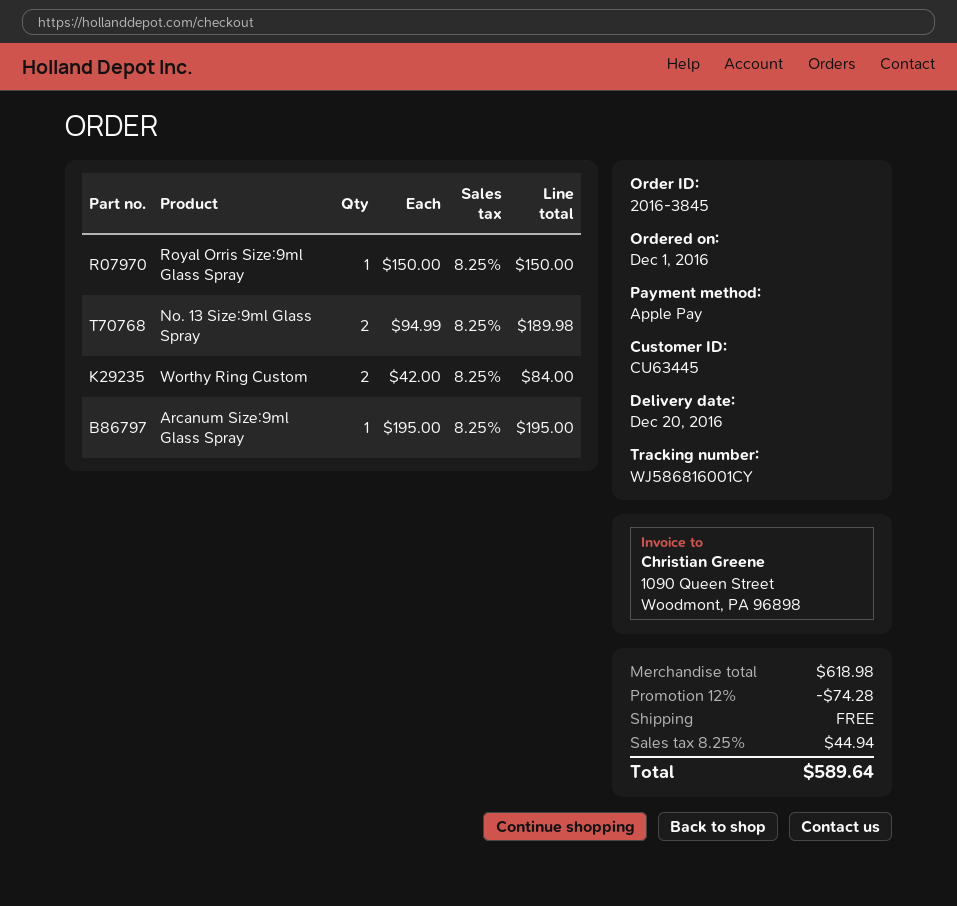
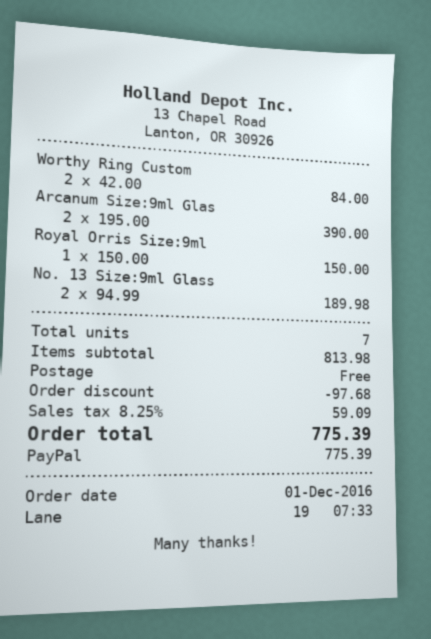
payment method: Apple Pay -> PayPal
Arcanum Size:9ml Glass Spray: 1 x 195.00 = 195.00 -> 2 x 195.00 = 390.00
subtotal: 618.98 -> 813.98
discount: 74.28 -> 97.68
tax: 8.25% = 44.94 -> 8.25% = 59.09
total: 589.64 -> 775.39

